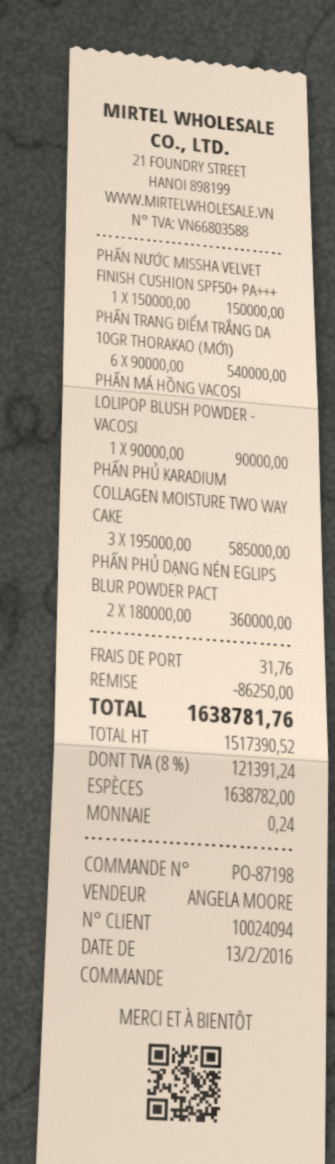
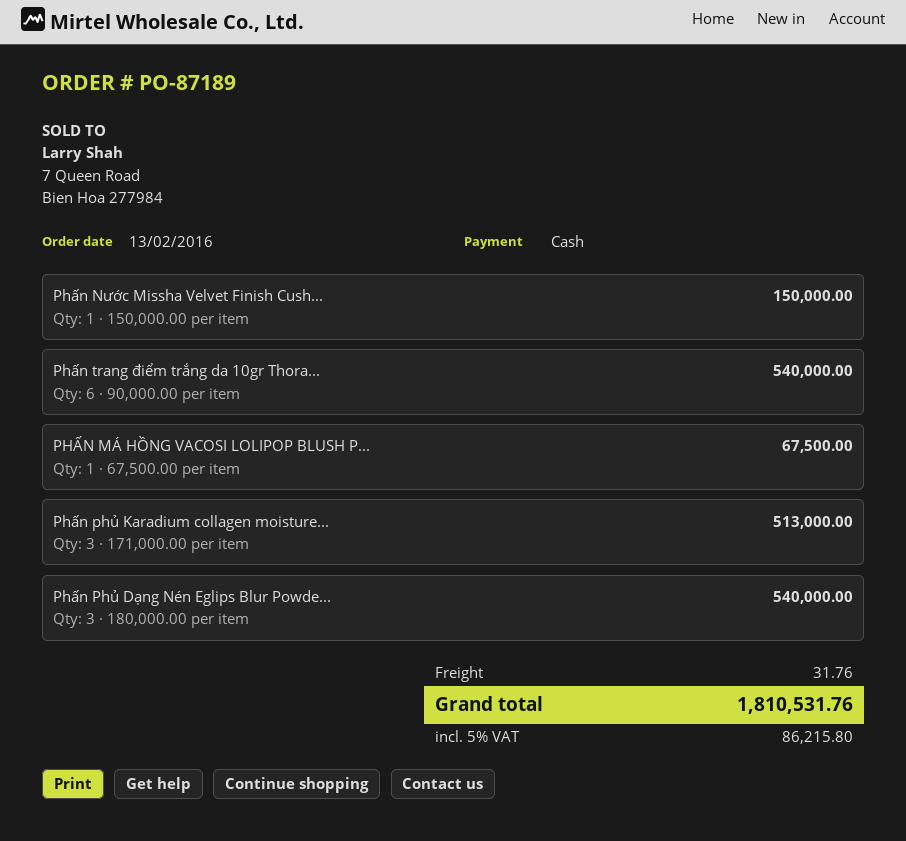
order number: PO-87198 -> PO-87189
PHẤN MÁ HỒNG VACOSI LOLIPOP BLUSH POWDER - VACOSI: 1 x 90000.00 = 90000.00 -> 1 x 67500.00 = 67500.00
PHẤN PHỦ KARADIUM COLLAGEN MOISTURE TWO WAY CAKE: 3 x 195000.00 = 585000.00 -> 3 x 171000.00 = 513000.00
PHẤN PHỦ DẠNG NÉN EGLIPS BLUR POWDER PACT: 2 x 180000.00 = 360000.00 -> 3 x 180000.00 = 540000.00
discount: 86250.00 -> none
tax: 8% = 121391.24 -> 5% = 86215.80
total: 1638781.76 -> 1810531.76

